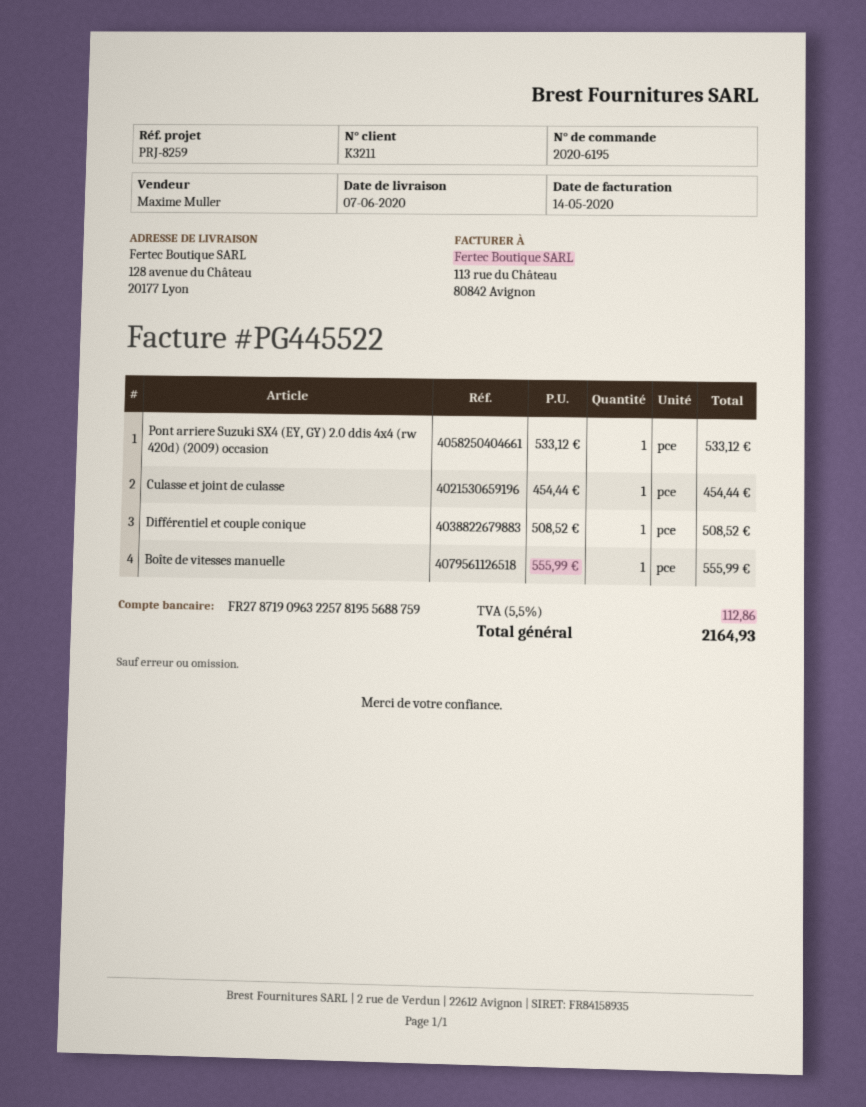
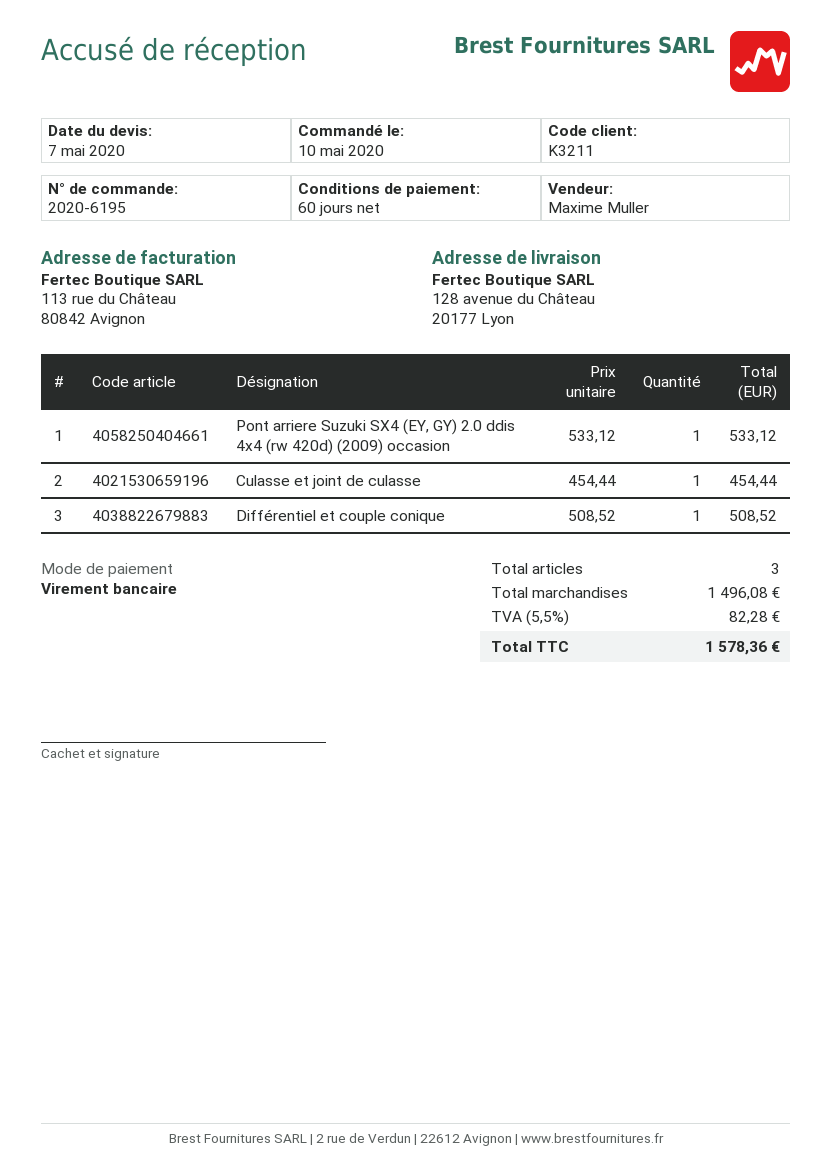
Boîte de vitesses manuelle: 1 x 555.99 = 555.99 -> none
tax: 5.5% = 112.86 -> 5.5% = 82.28
total: 2164.93 -> 1578.36

